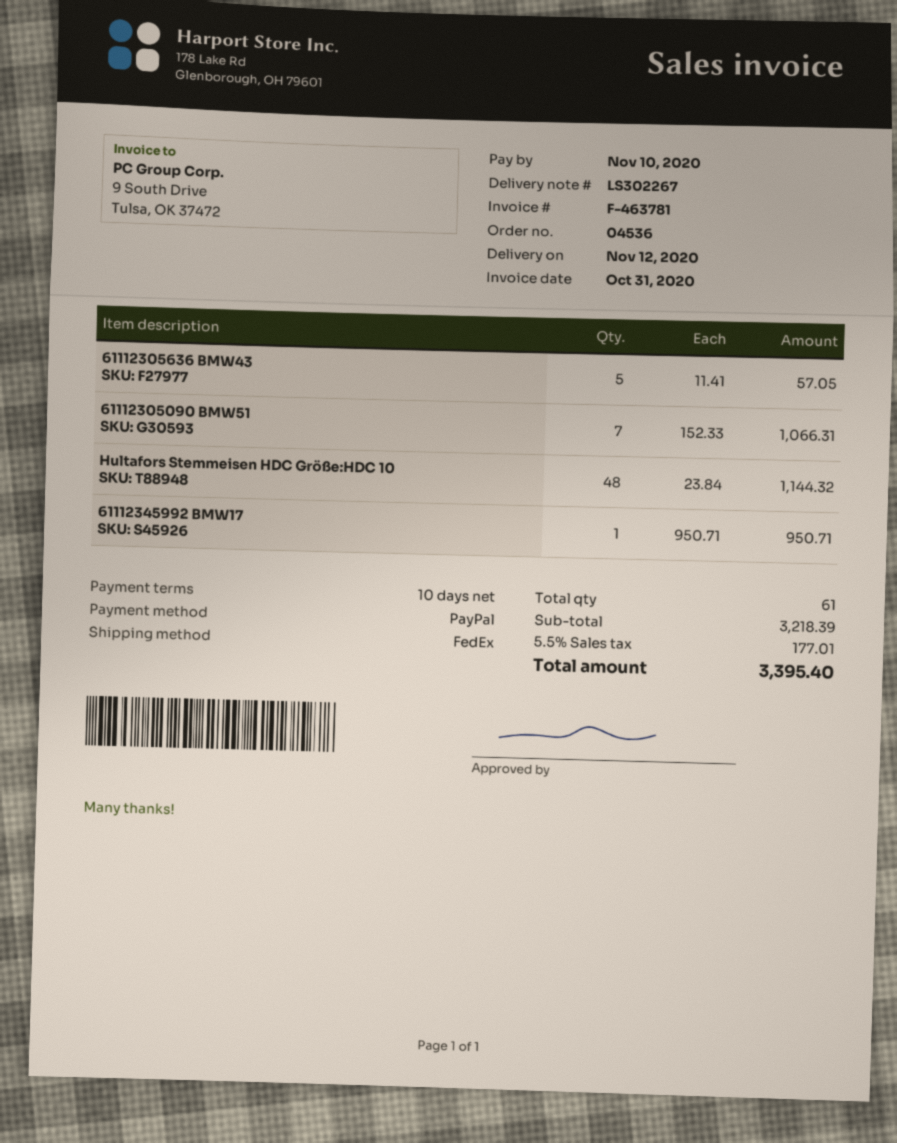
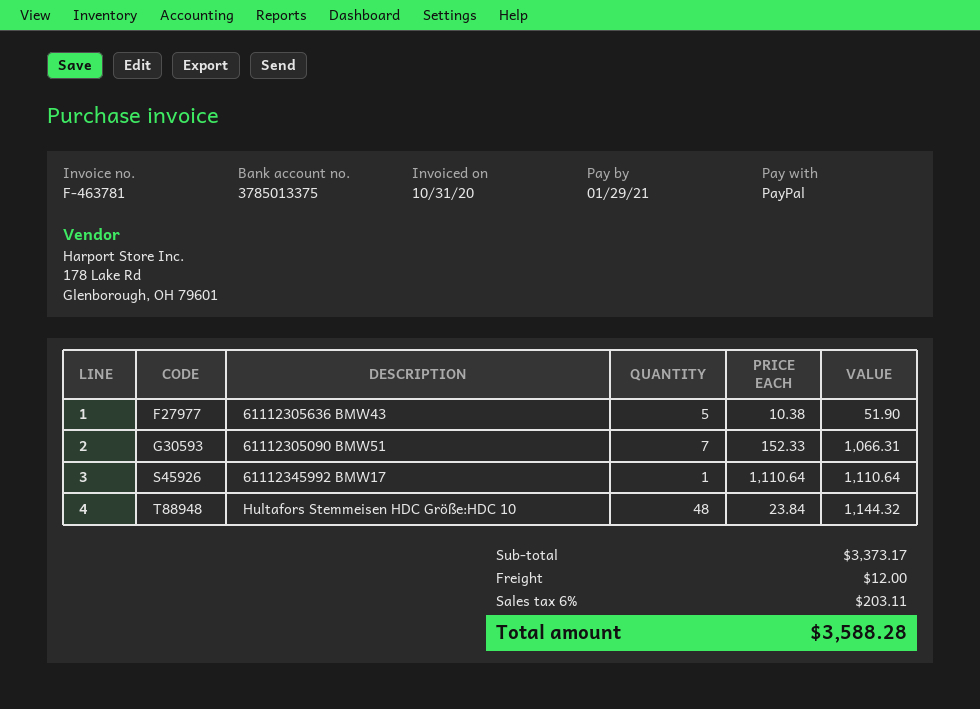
due date: 2020-11-10 -> 2021-01-29
61112305636 BMW43: 5 x 11.41 = 57.05 -> 5 x 10.38 = 51.90
61112345992 BMW17: 1 x 950.71 = 950.71 -> 1 x 1110.64 = 1110.64
subtotal: 3218.39 -> 3373.17
shipping: none -> 12.00
tax: 5.5% = 177.01 -> 6% = 203.11
total: 3395.40 -> 3588.28

